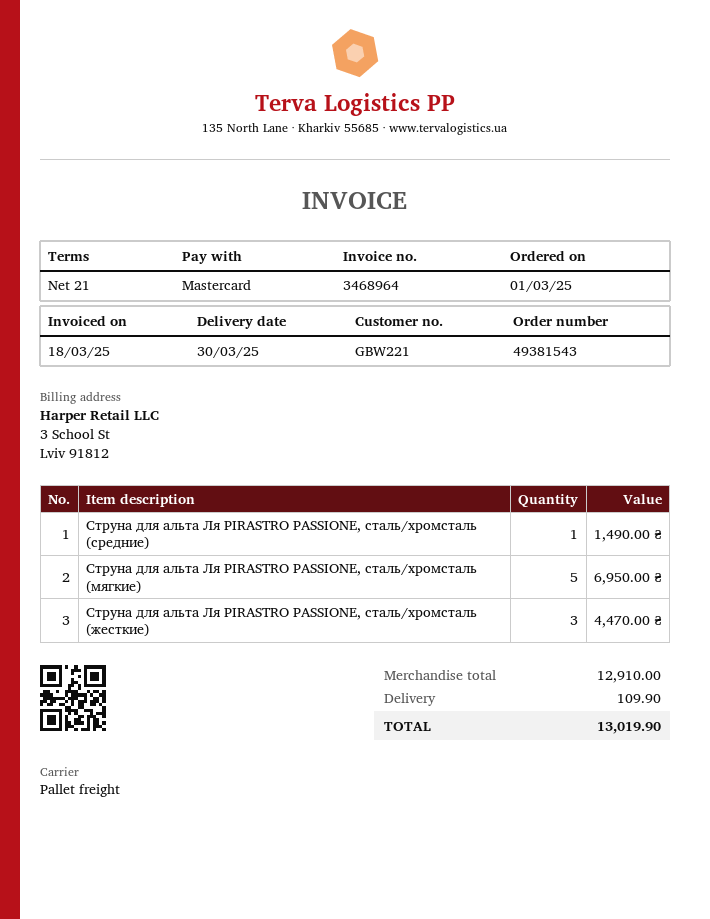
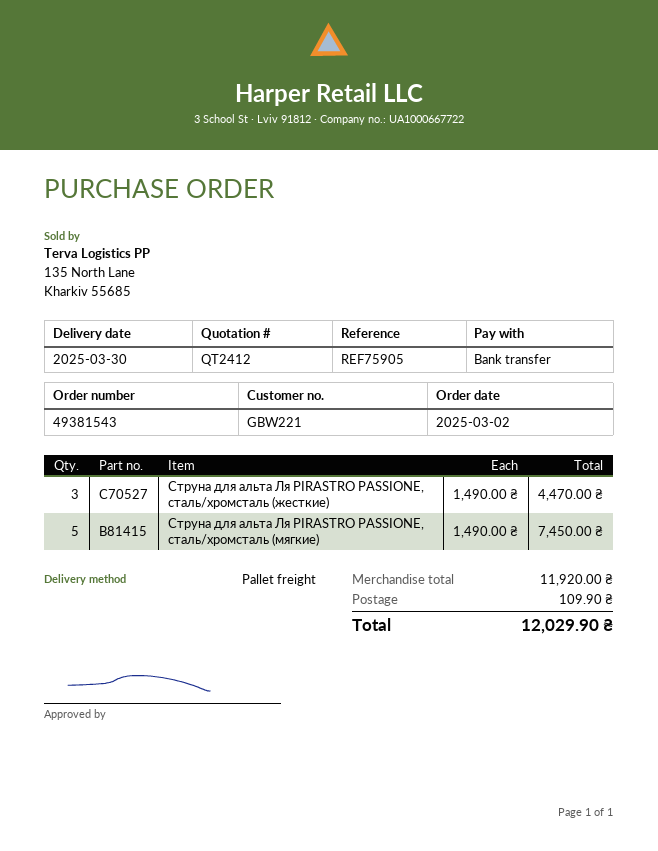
order date: 2025-03-01 -> 2025-03-02
payment method: Mastercard -> bank transfer
Струна для альта Ля PIRASTRO PASSIONE, сталь/хромсталь (средние): 1 for 1490.00 -> none
Струна для альта Ля PIRASTRO PASSIONE, сталь/хромсталь (мягкие): 5 for 6950.00 -> 5 for 7450.00
subtotal: 12910.00 -> 11920.00
total: 13019.90 -> 12029.90

